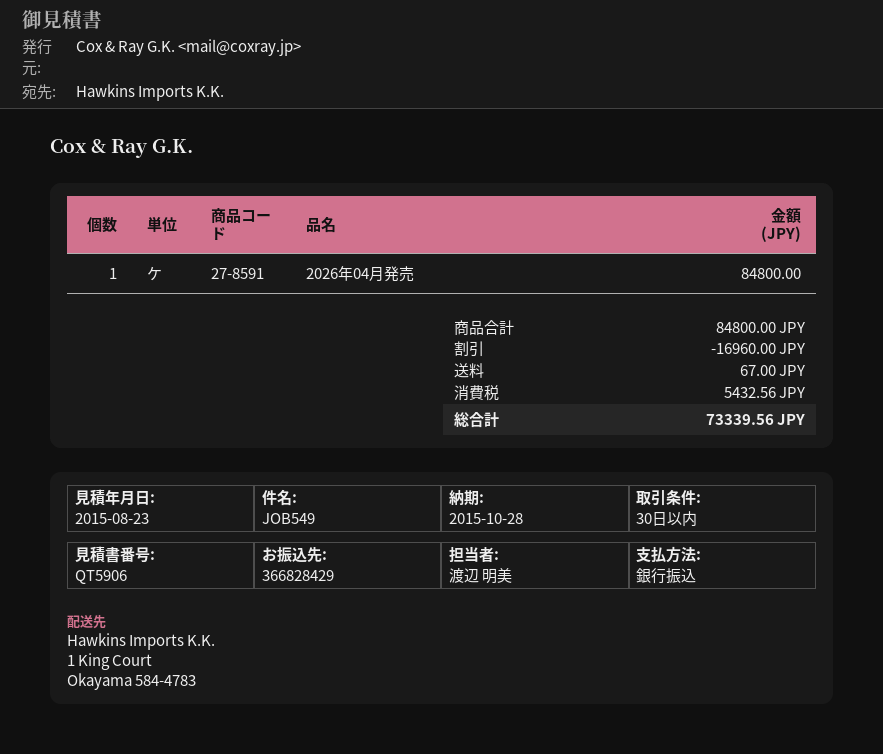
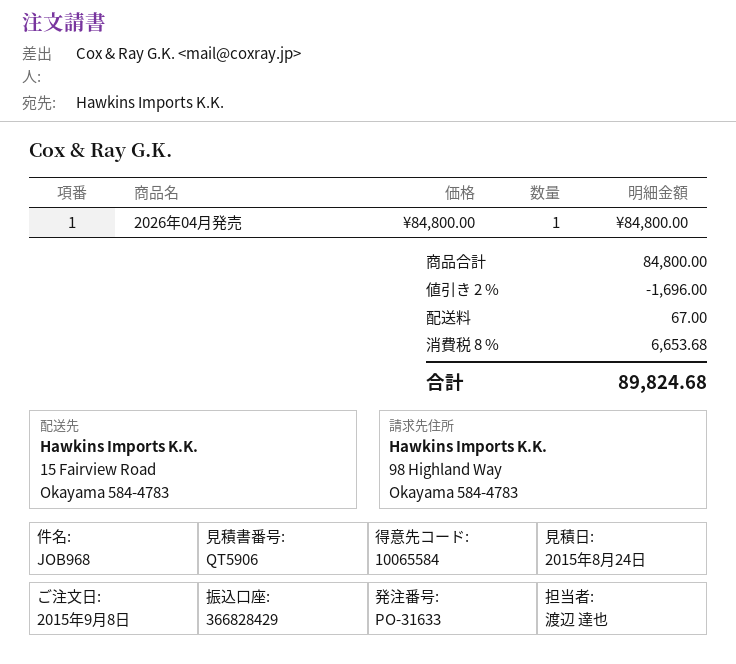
quote date: 2015-08-23 -> 2015-08-24
reference: JOB549 -> JOB968
sales rep: 渡辺 明美 -> 渡辺 達也
ship to: 1 King Court, Okayama 584-4783 -> 15 Fairview Road, Okayama 584-4783
discount: 16960.00 -> 1696.00
tax: 5432.56 -> 6653.68
total: 73339.56 -> 89824.68

